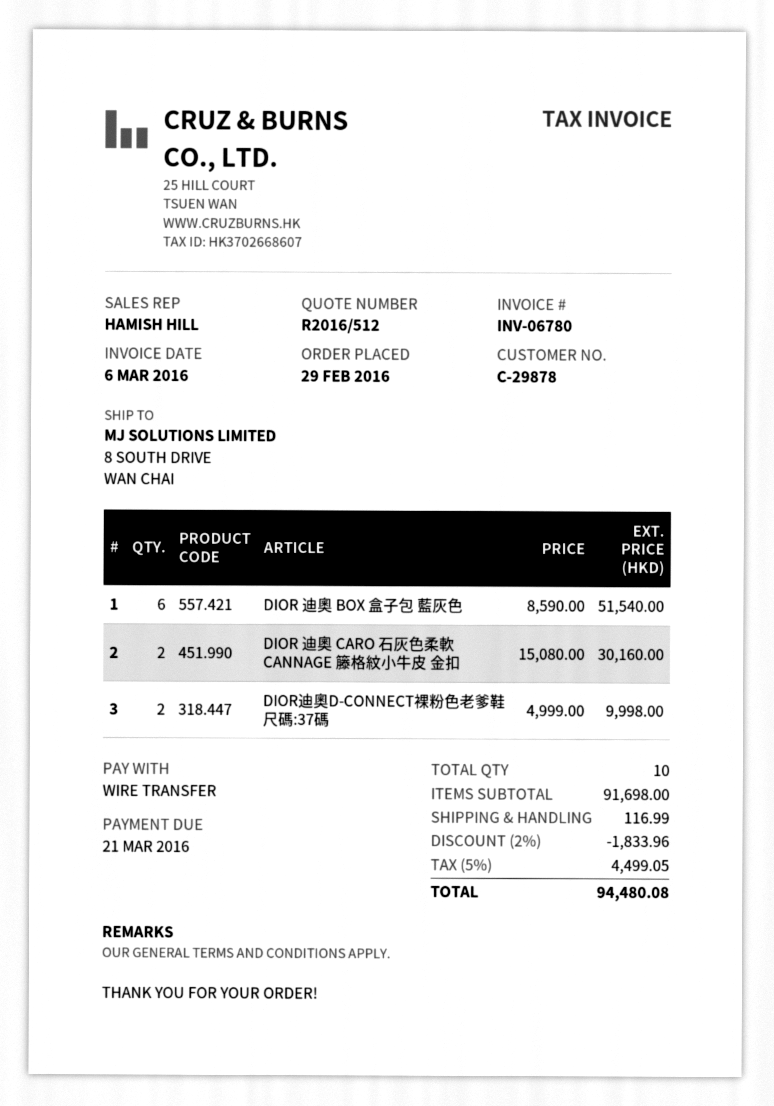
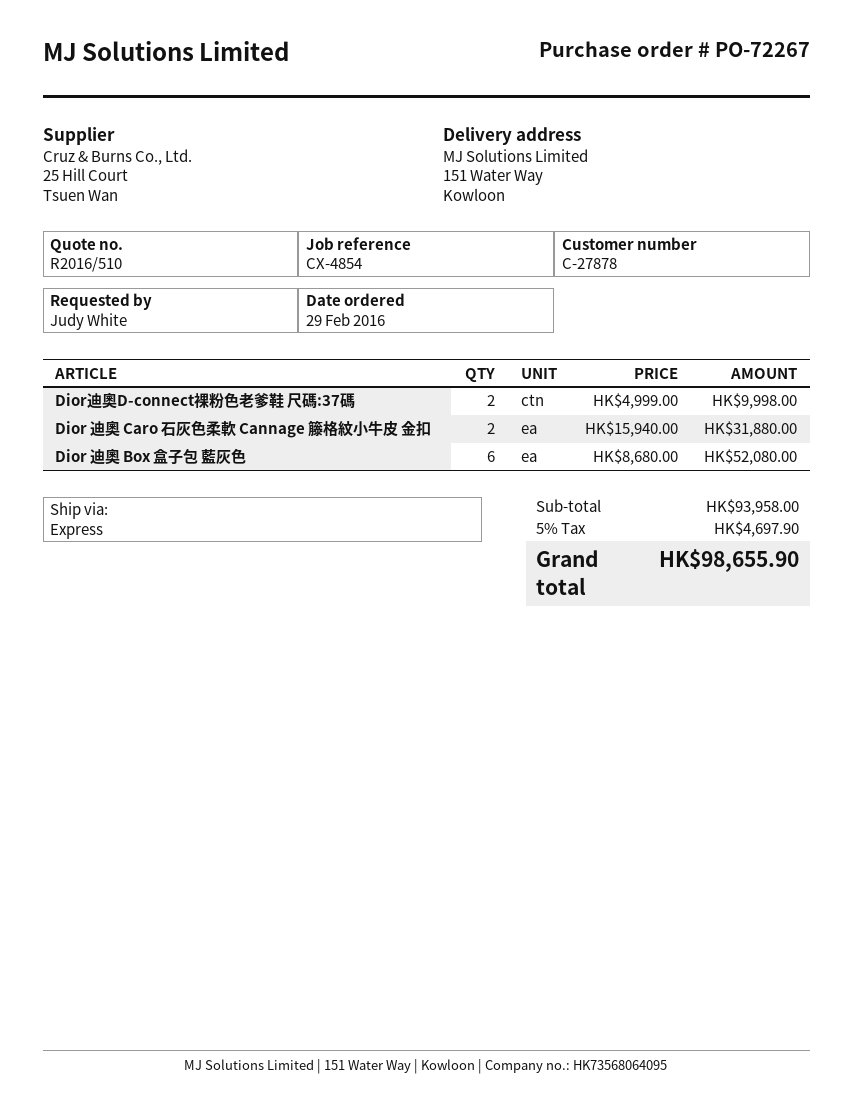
quote number: R2016/512 -> R2016/510
customer number: C-29878 -> C-27878
ship to: 8 SOUTH DRIVE, WAN CHAI -> 151 Water Way, Kowloon
DIOR 迪奧 BOX 盒子包 藍灰色: 6 x 8590.00 = 51540.00 -> 6 x 8680.00 = 52080.00
DIOR 迪奧 CARO 石灰色柔軟 CANNAGE 籐格紋小牛皮 金扣: 2 x 15080.00 = 30160.00 -> 2 x 15940.00 = 31880.00
subtotal: 91698.00 -> 93958.00
discount: 2% = 1833.96 -> none
shipping: 116.99 -> none
tax: 5% = 4499.05 -> 5% = 4697.90
total: 94480.08 -> 98655.90

